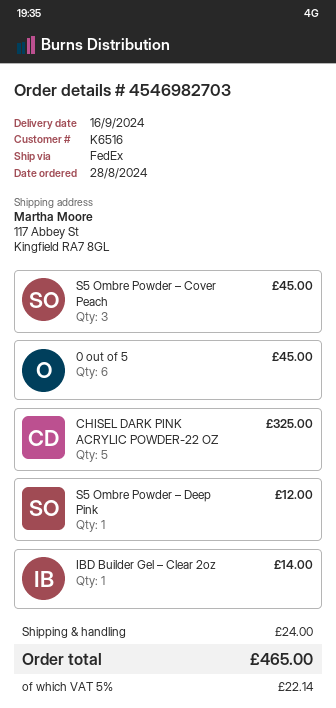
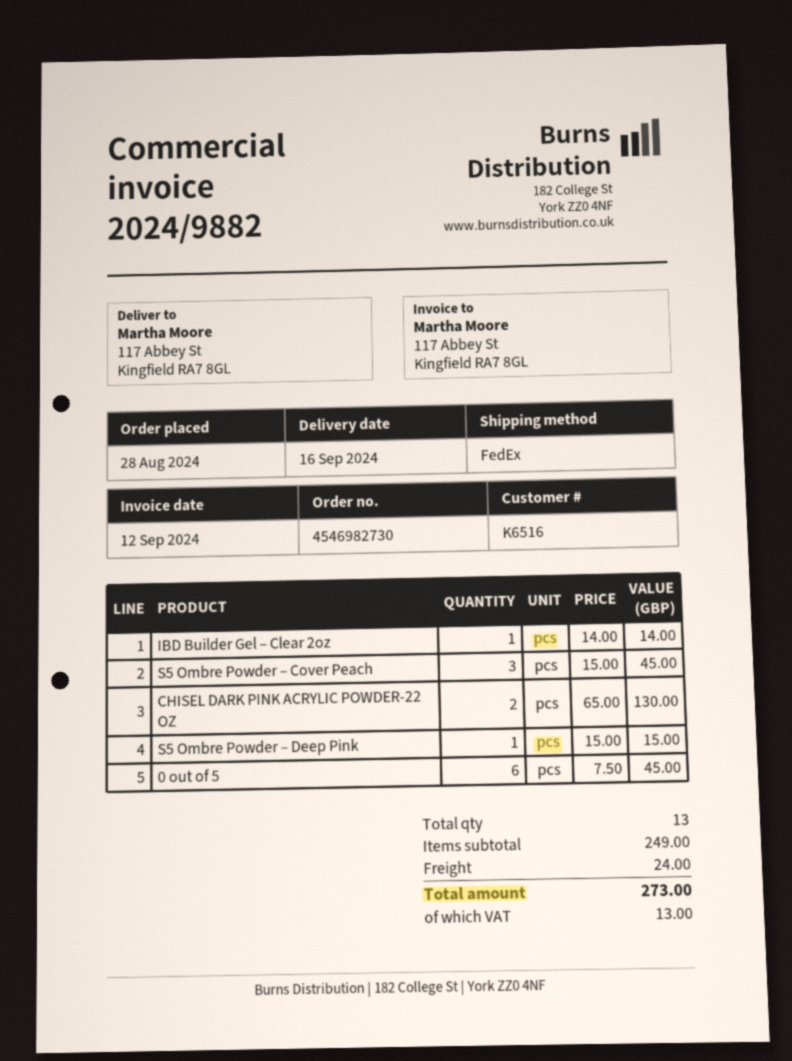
order number: 4546982703 -> 4546982730
CHISEL DARK PINK ACRYLIC POWDER-22 OZ: 5 for 325.00 -> 2 for 130.00
S5 Ombre Powder – Deep Pink: 1 for 12.00 -> 1 for 15.00
tax: 22.14 -> 13.00
total: 465.00 -> 273.00

